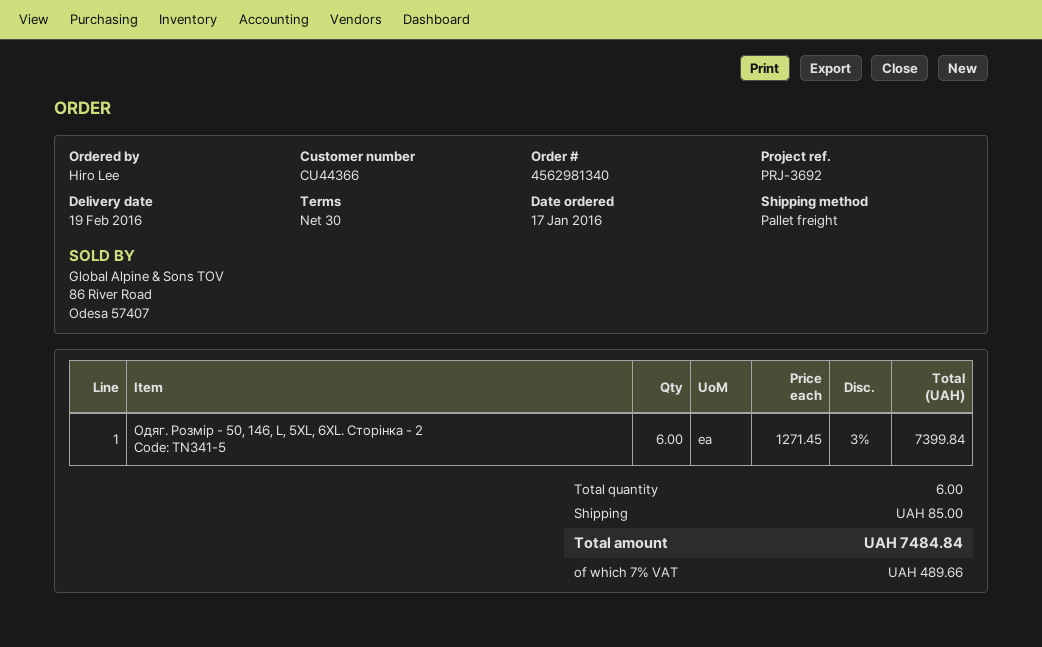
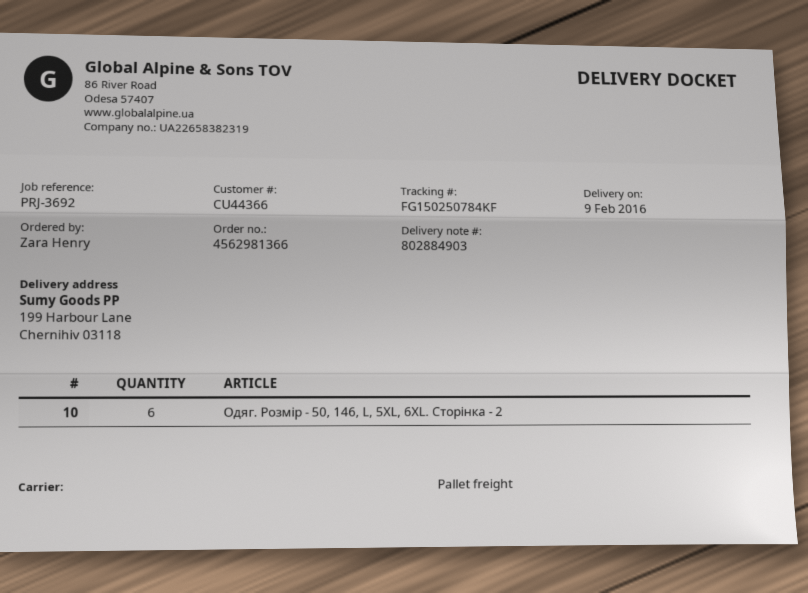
order number: 4562981340 -> 4562981366
delivery date: 2016-02-19 -> 2016-02-09
ordered by: Hiro Lee -> Zara Henry

